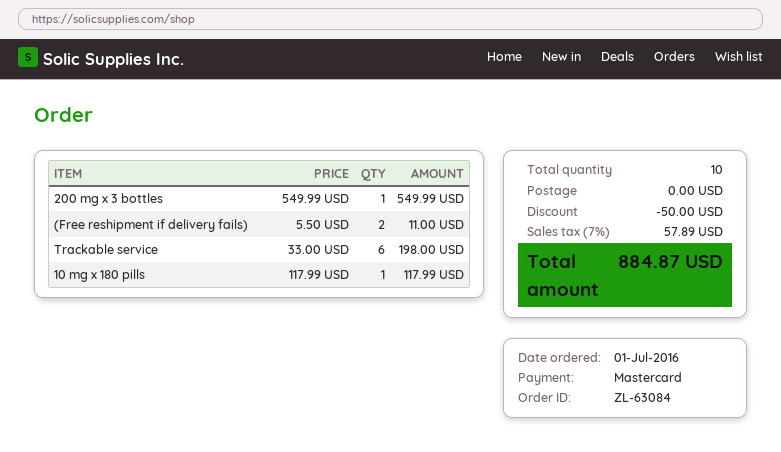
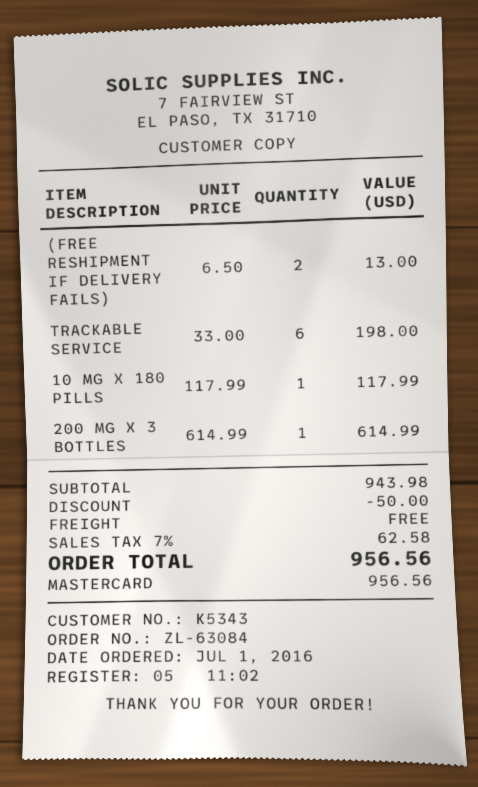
200 mg x 3 bottles: 1 x 549.99 = 549.99 -> 1 x 614.99 = 614.99
(Free reshipment if delivery fails): 2 x 5.50 = 11.00 -> 2 x 6.50 = 13.00
tax: 7% = 57.89 -> 7% = 62.58
total: 884.87 -> 956.56

